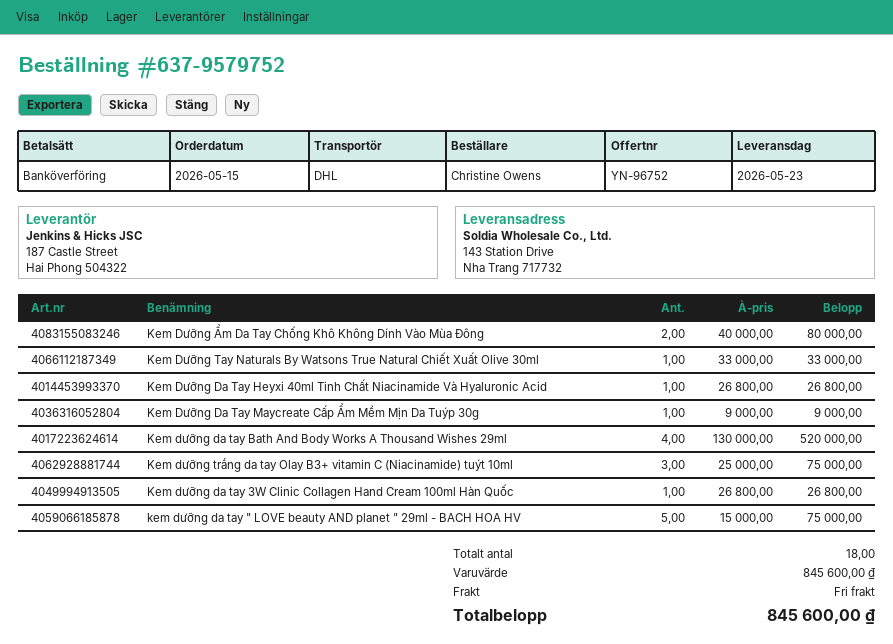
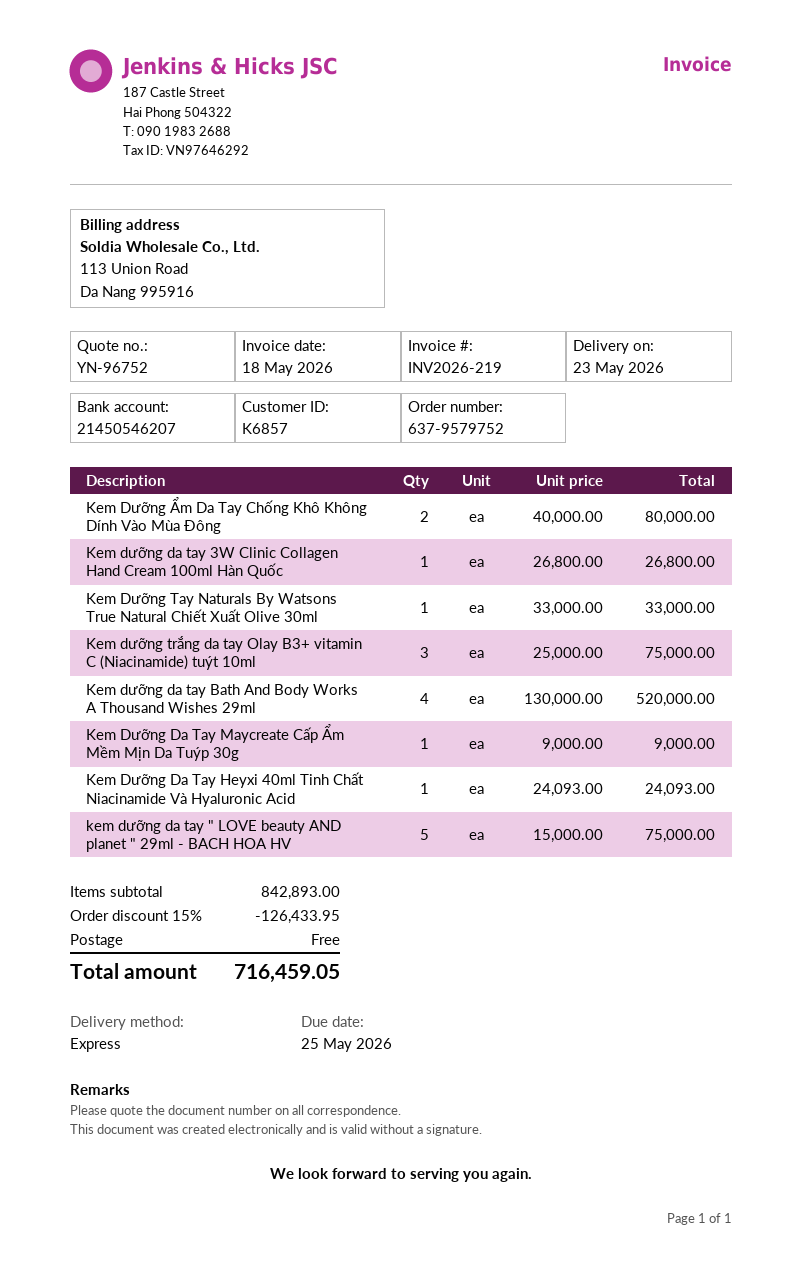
shipping method: DHL -> express
Kem Dưỡng Da Tay Heyxi 40ml Tinh Chất Niacinamide Và Hyaluronic Acid: 1 x 26800.00 = 26800.00 -> 1 x 24093.00 = 24093.00
subtotal: 845600.00 -> 842893.00
discount: none -> 15% = 126433.95
total: 845600.00 -> 716459.05

